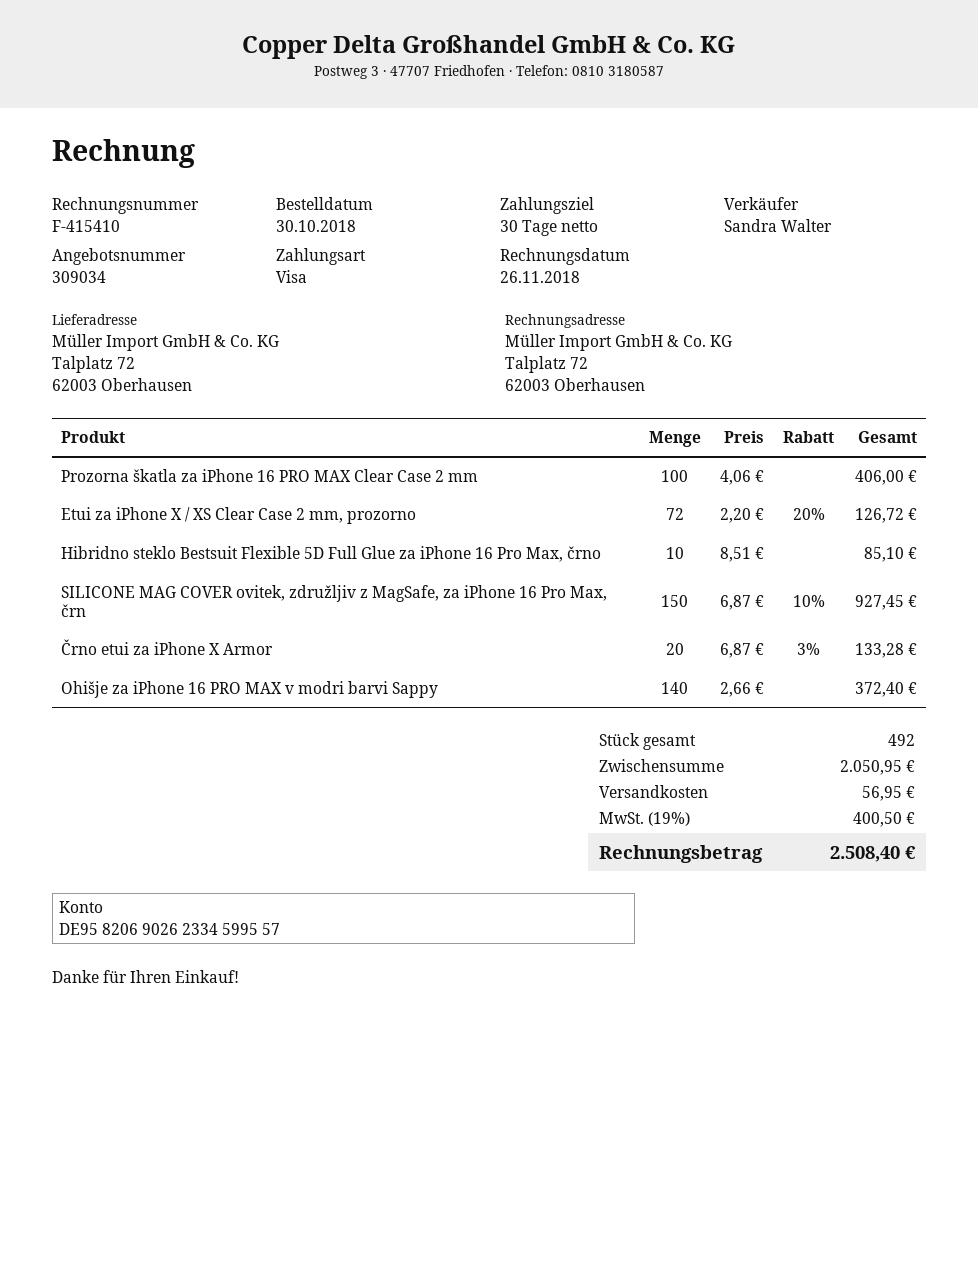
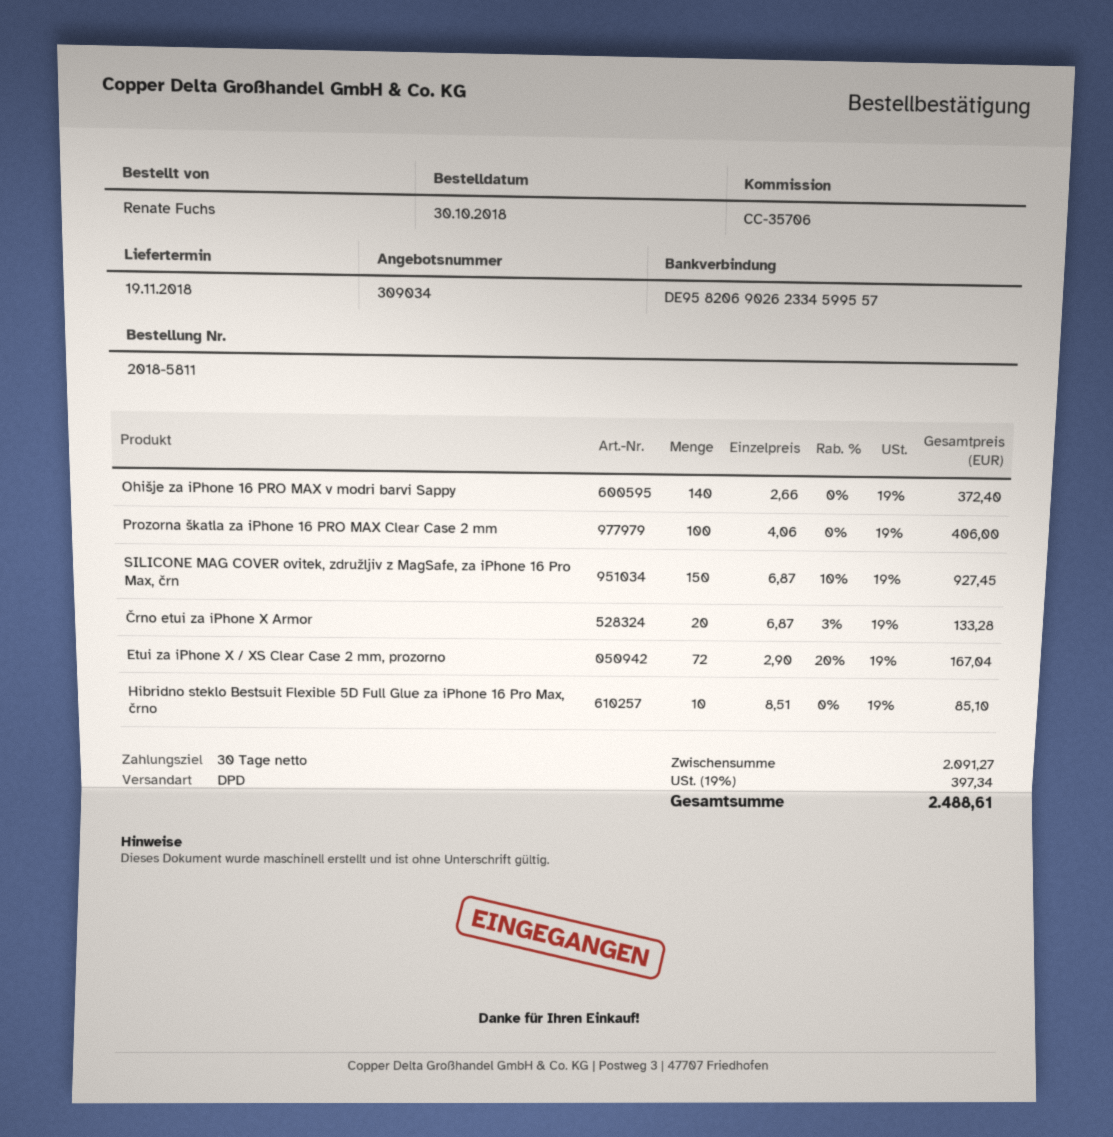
Etui za iPhone X / XS Clear Case 2 mm, prozorno: 72 x 2.20 - 20% = 126.72 -> 72 x 2.90 - 20% = 167.04
subtotal: 2050.95 -> 2091.27
shipping: 56.95 -> none
tax: 19% = 400.50 -> 19% = 397.34
total: 2508.40 -> 2488.61

